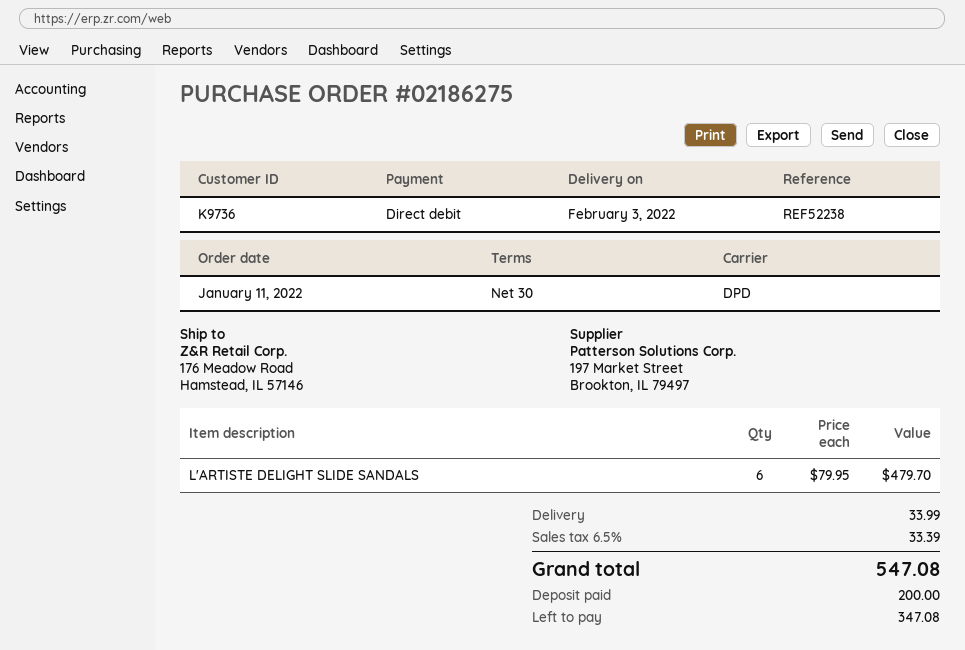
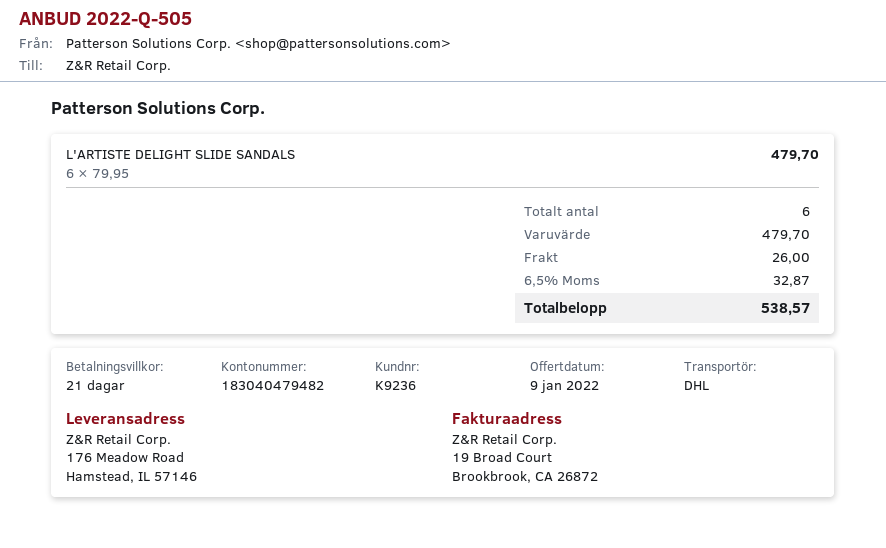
payment terms: 30 days -> 21 days
customer number: K9736 -> K9236
shipping method: DPD -> DHL
shipping: 33.99 -> 26.00
tax: 6.5% = 33.39 -> 6.5% = 32.87
total: 547.08 -> 538.57

